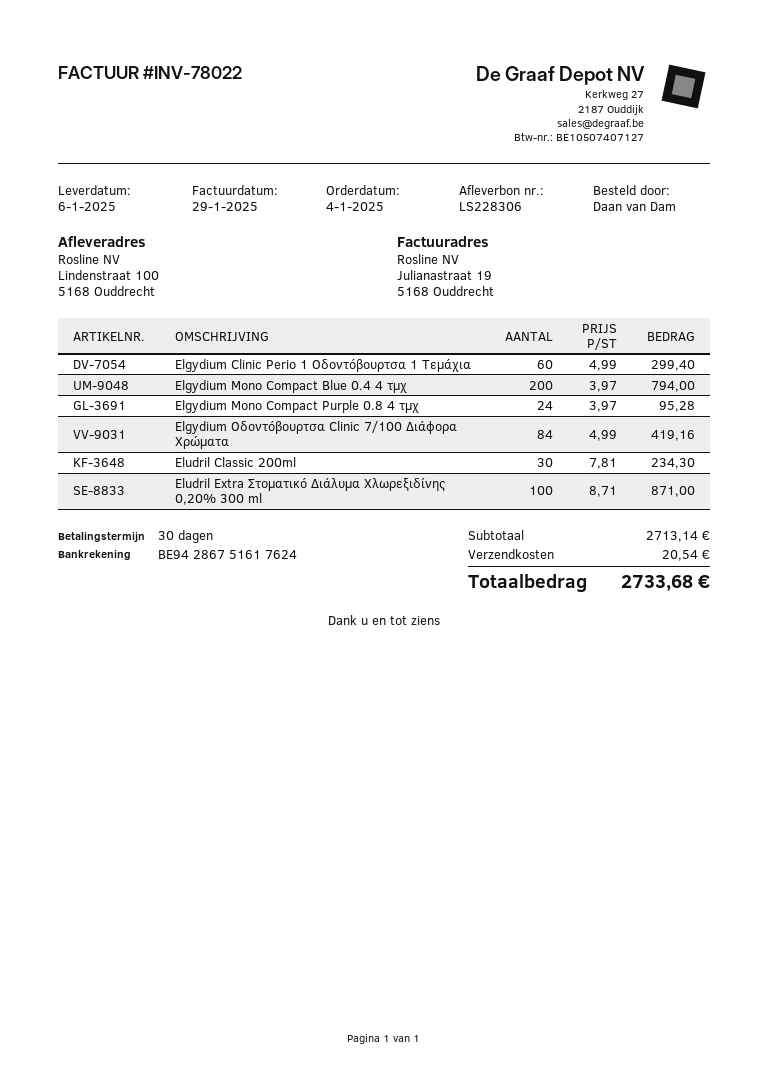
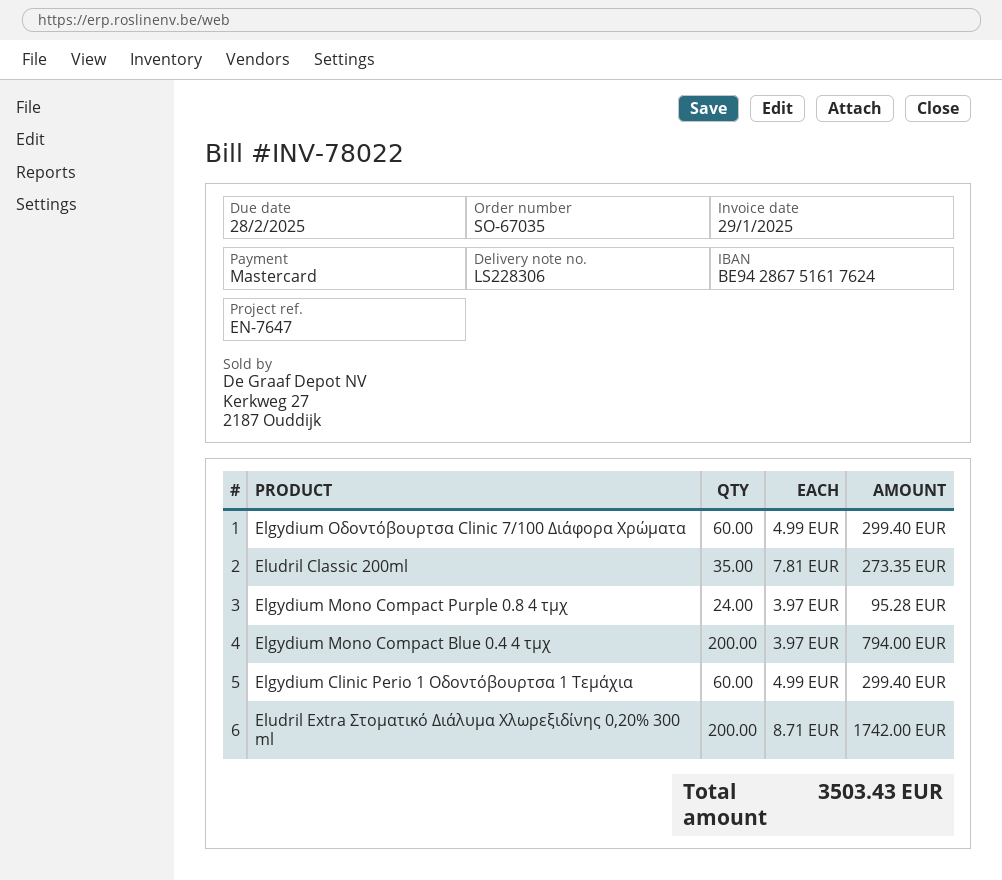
Elgydium Οδοντόβουρτσα Clinic 7/100 Διάφορα Χρώματα: 84 x 4.99 = 419.16 -> 60 x 4.99 = 299.40
Eludril Classic 200ml: 30 x 7.81 = 234.30 -> 35 x 7.81 = 273.35
Eludril Extra Στοματικό Διάλυμα Χλωρεξιδίνης 0,20% 300 ml: 100 x 8.71 = 871.00 -> 200 x 8.71 = 1742.00
shipping: 20.54 -> none
total: 2733.68 -> 3503.43

